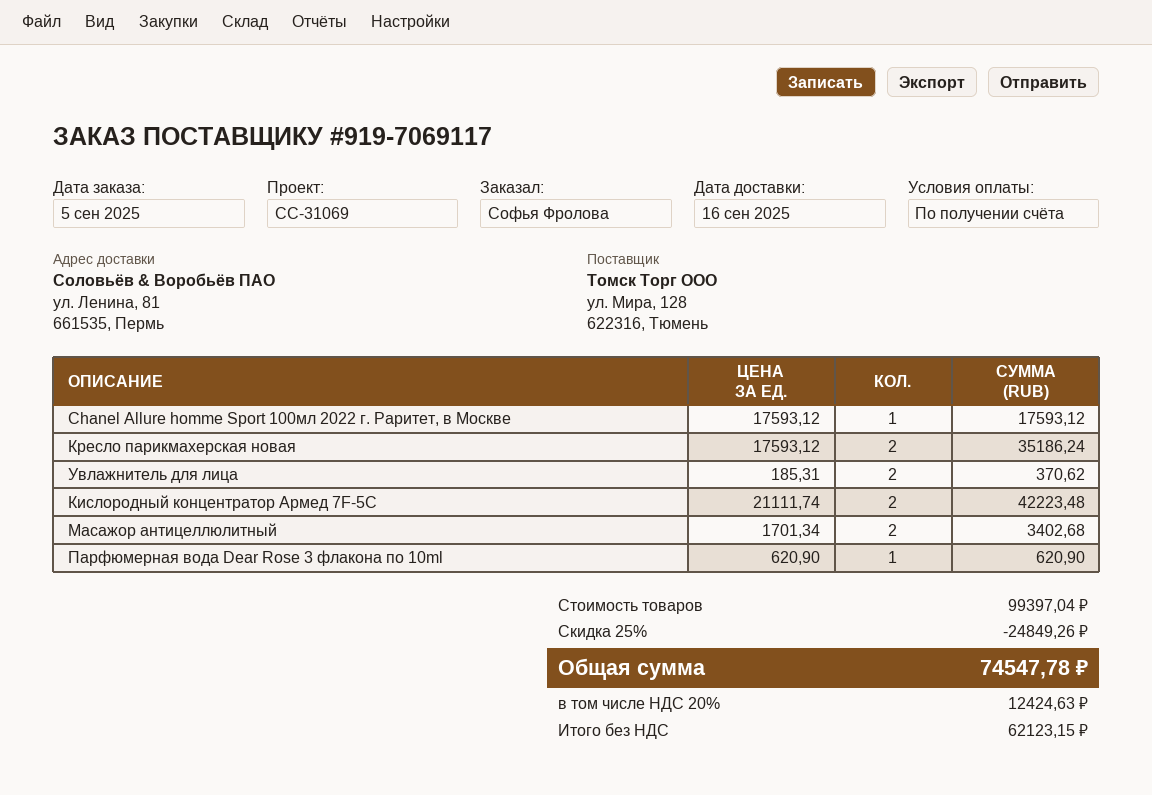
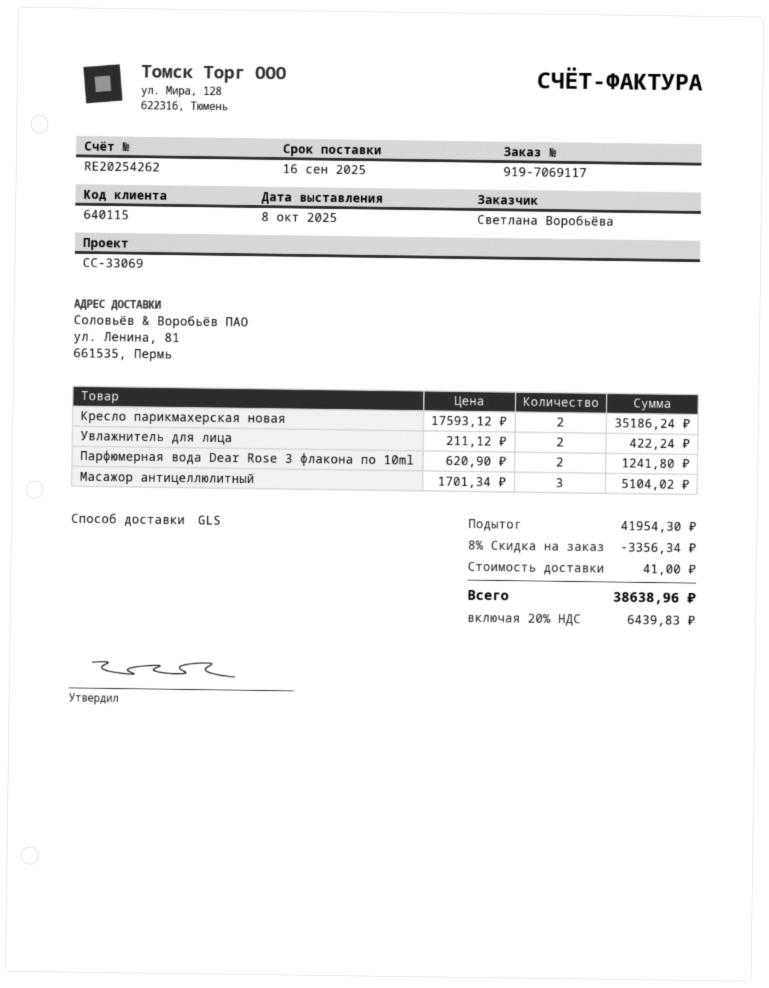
reference: CC-31069 -> CC-33069
ordered by: Софья Фролова -> Светлана Воробьёва
Chanel Allure homme Sport 100мл 2022 г. Раритет, в Москве: 1 x 17593.12 = 17593.12 -> none
Увлажнитель для лица: 2 x 185.31 = 370.62 -> 2 x 211.12 = 422.24
Кислородный концентратор Армед 7F-5С: 2 x 21111.74 = 42223.48 -> none
Масажор антицеллюлитный: 2 x 1701.34 = 3402.68 -> 3 x 1701.34 = 5104.02
Парфюмерная вода Dear Rose 3 флакона по 10ml: 1 x 620.90 = 620.90 -> 2 x 620.90 = 1241.80
subtotal: 99397.04 -> 41954.30
discount: 25% = 24849.26 -> 8% = 3356.34
shipping: none -> 41.00
tax: 20% = 12424.63 -> 20% = 6439.83
total: 74547.78 -> 38638.96

